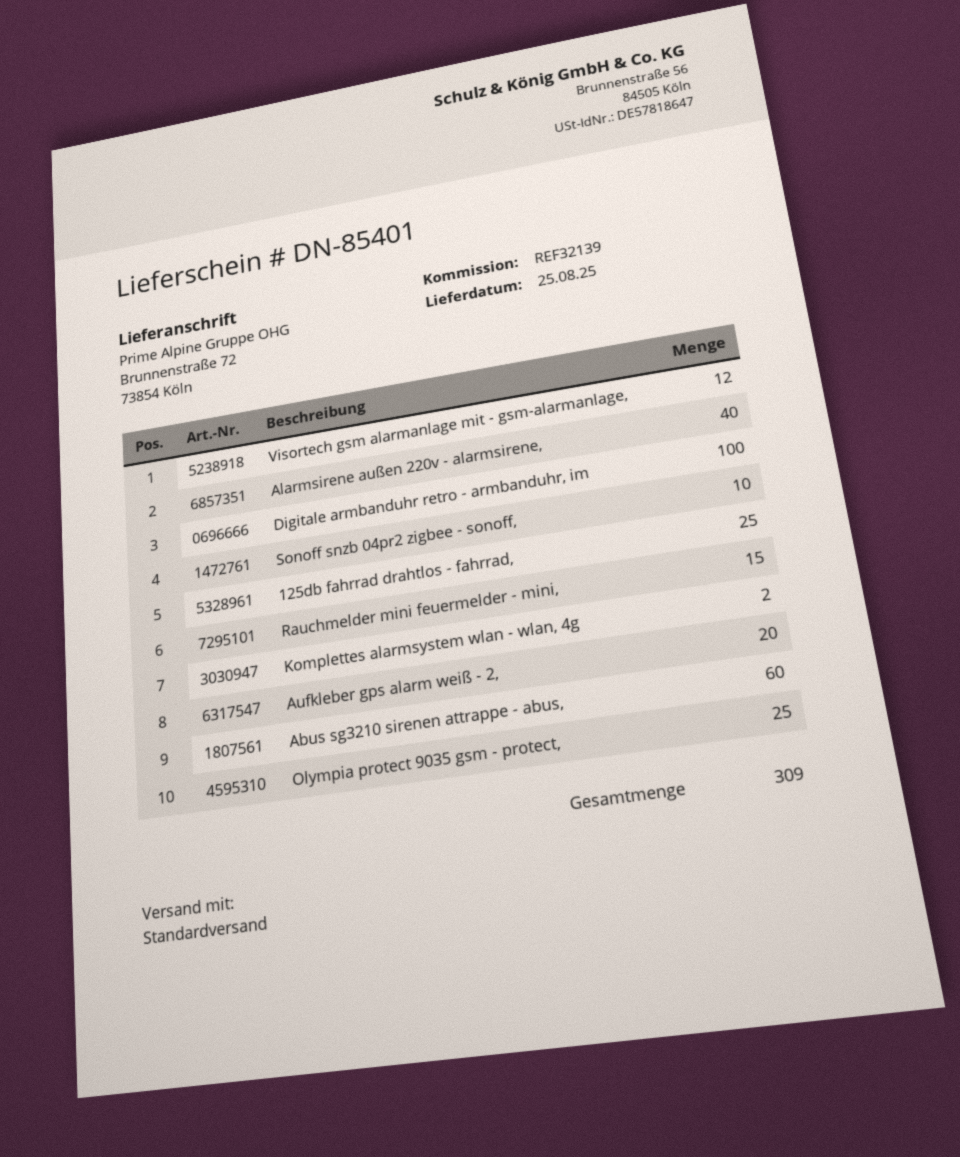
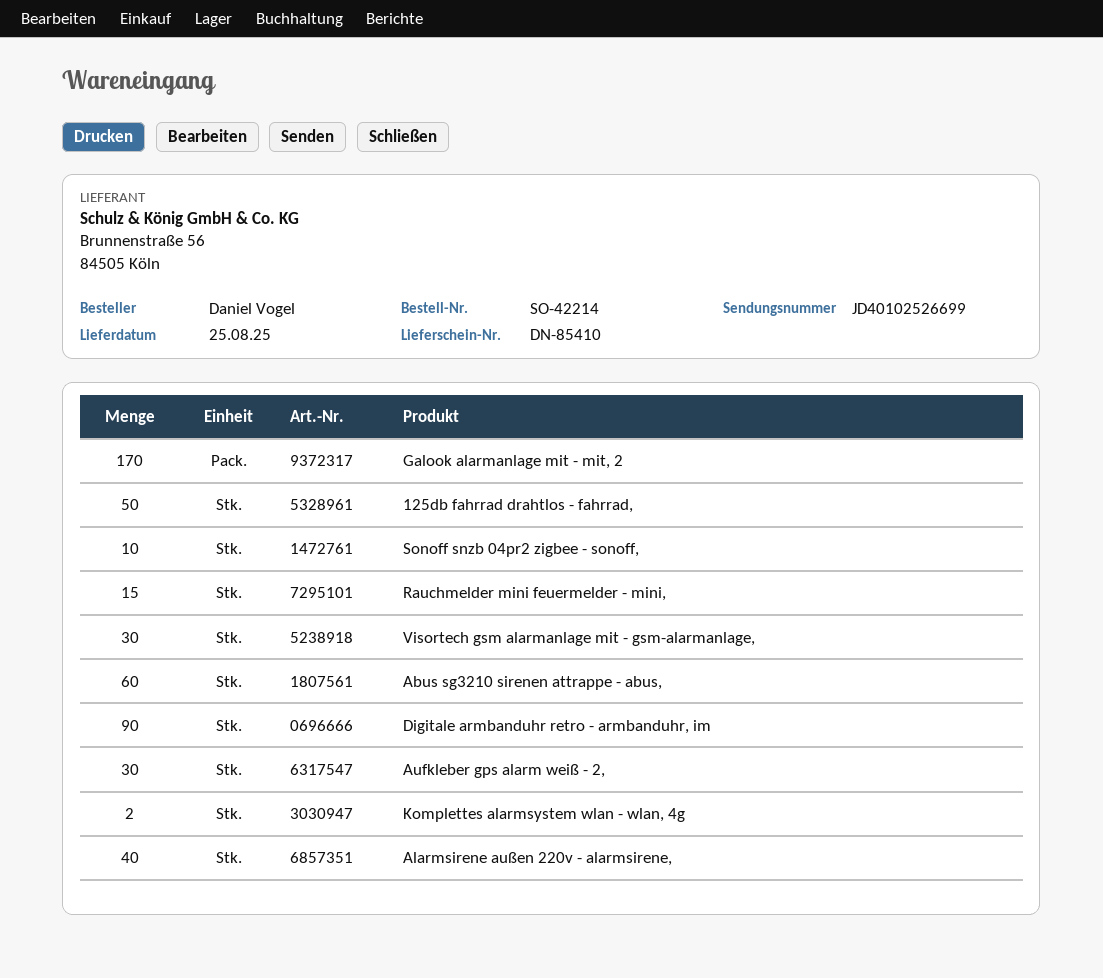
delivery note number: DN-85401 -> DN-85410
Visortech gsm alarmanlage mit - gsm-alarmanlage,: 12 -> 30
Digitale armbanduhr retro - armbanduhr, im: 100 -> 90
125db fahrrad drahtlos - fahrrad,: 25 -> 50
Aufkleber gps alarm weiß - 2,: 20 -> 30
Olympia protect 9035 gsm - protect,: 25 -> none
Galook alarmanlage mit - mit, 2: none -> 170

